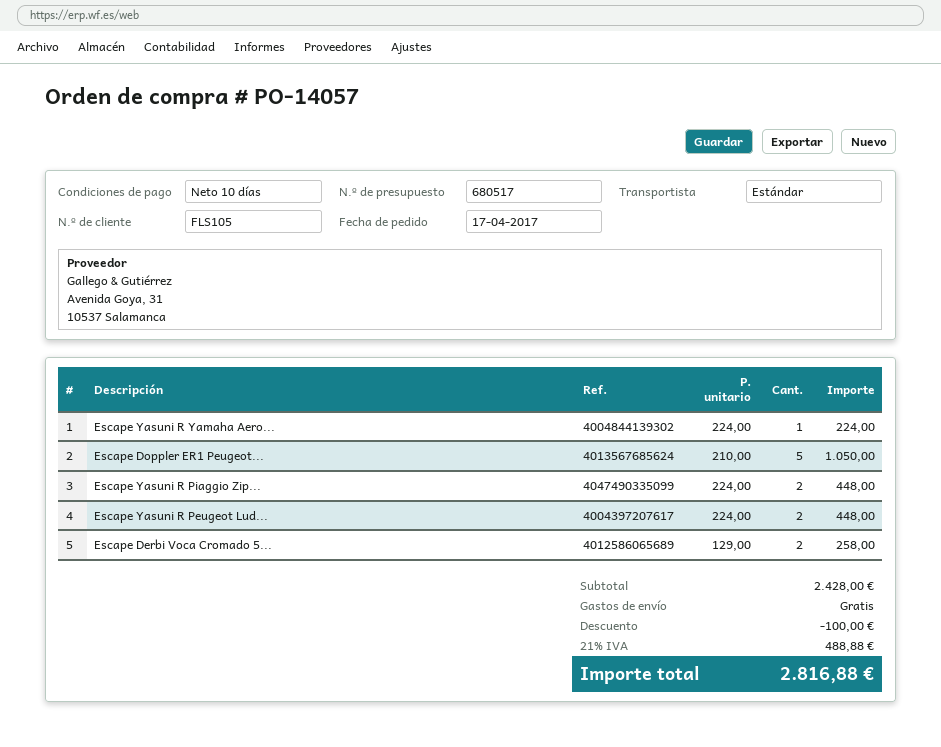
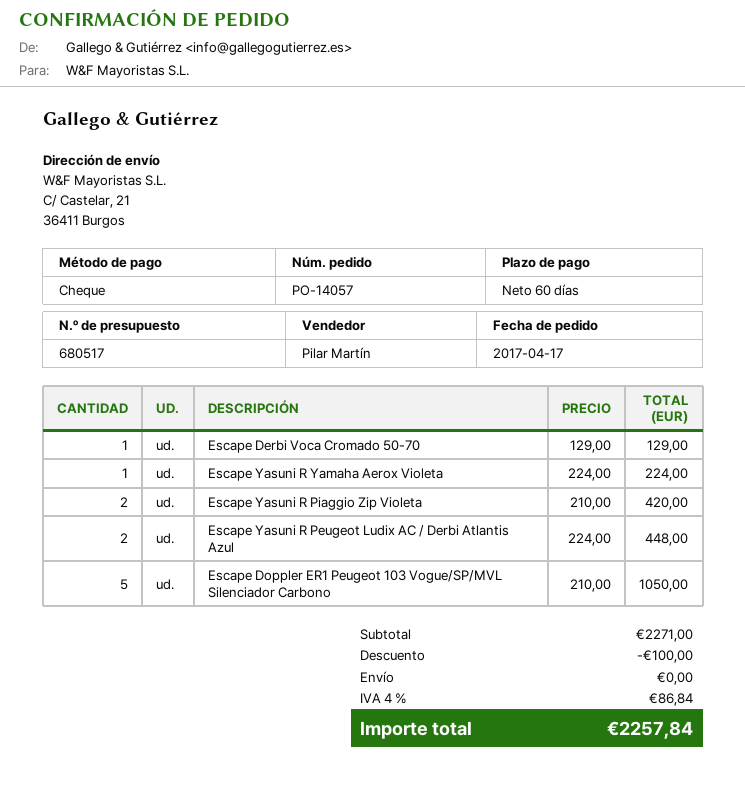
payment terms: 10 days -> 60 days
Escape Yasuni R Piaggio Zip...: 2 x 224.00 = 448.00 -> 2 x 210.00 = 420.00
Escape Derbi Voca Cromado 5...: 2 x 129.00 = 258.00 -> 1 x 129.00 = 129.00
subtotal: 2428.00 -> 2271.00
tax: 21% = 488.88 -> 4% = 86.84
total: 2816.88 -> 2257.84

